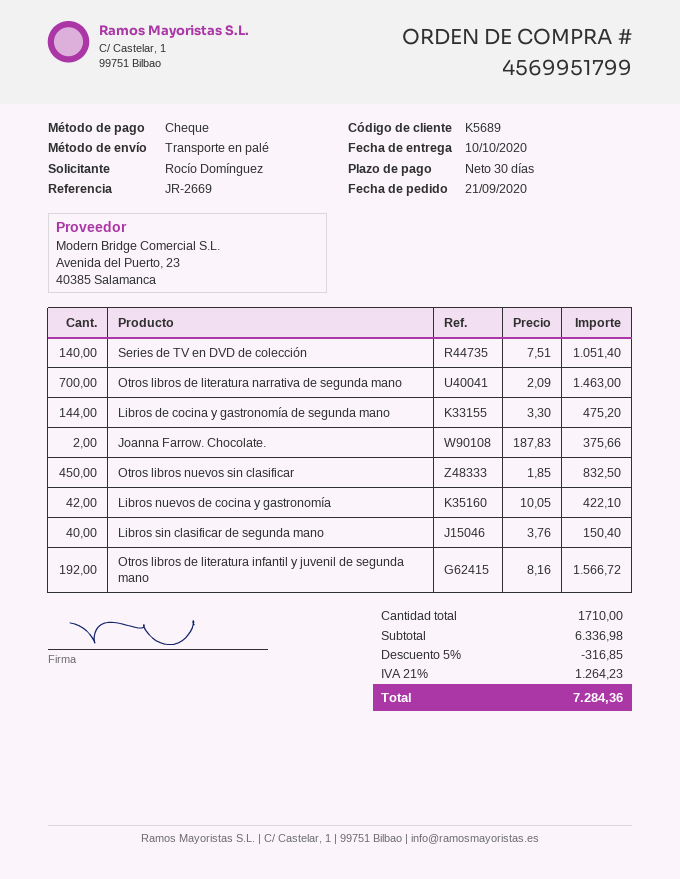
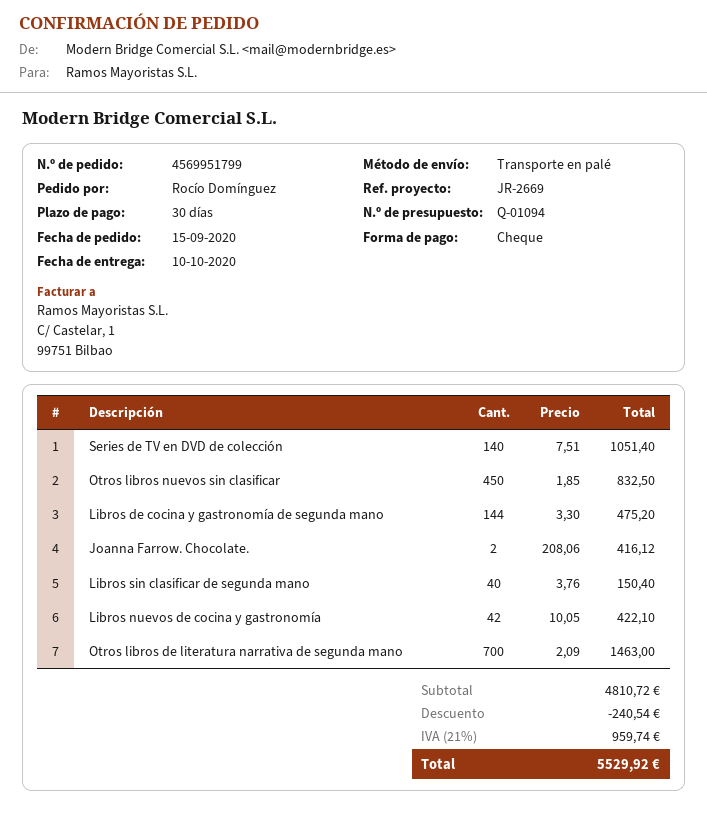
order date: 2020-09-21 -> 2020-09-15
Joanna Farrow. Chocolate.: 2 x 187.83 = 375.66 -> 2 x 208.06 = 416.12
Otros libros de literatura infantil y juvenil de segunda mano: 192 x 8.16 = 1566.72 -> none
subtotal: 6336.98 -> 4810.72
discount: 316.85 -> 240.54
tax: 21% = 1264.23 -> 21% = 959.74
total: 7284.36 -> 5529.92

